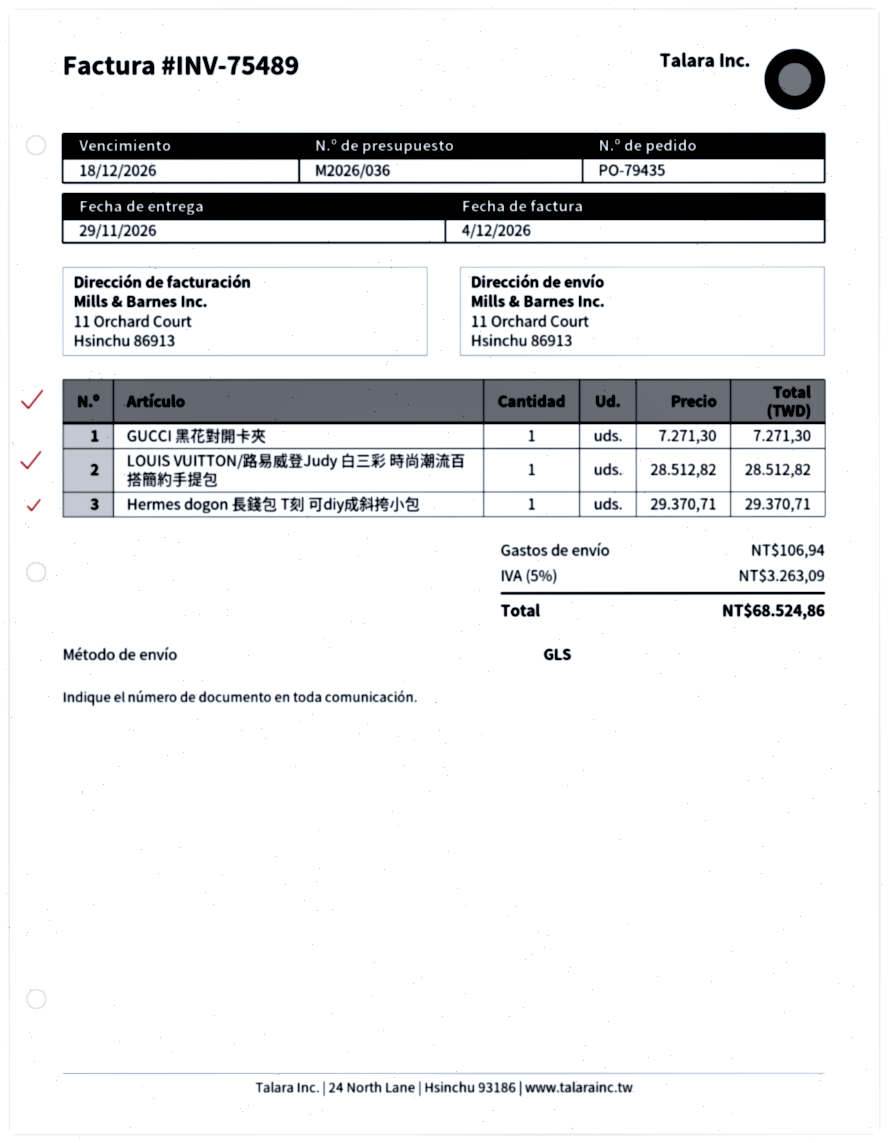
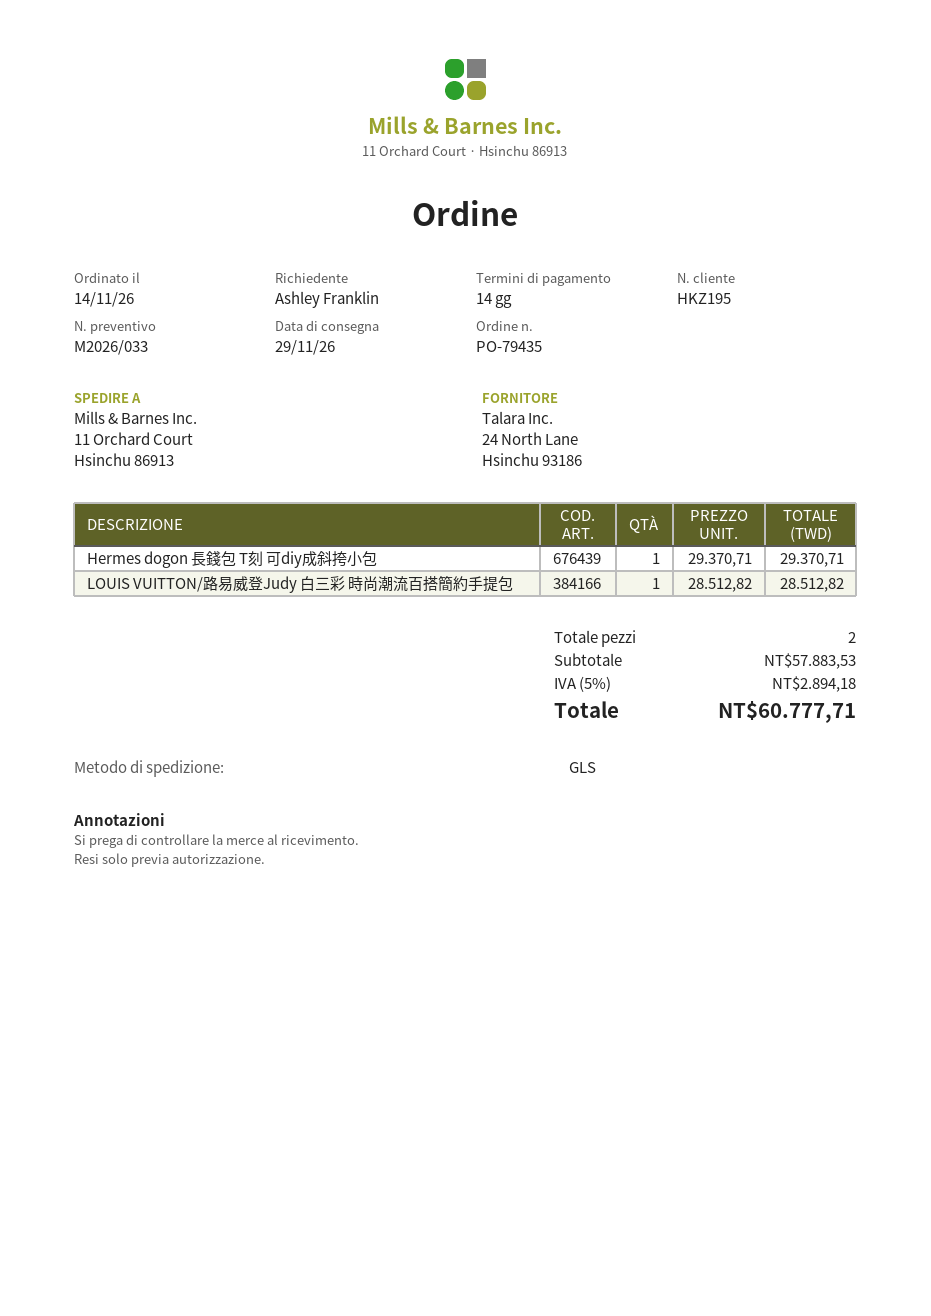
quote number: M2026/036 -> M2026/033
GUCCI 黑花對開卡夾: 1 x 7271.30 = 7271.30 -> none
shipping: 106.94 -> none
tax: 5% = 3263.09 -> 5% = 2894.18
total: 68524.86 -> 60777.71

